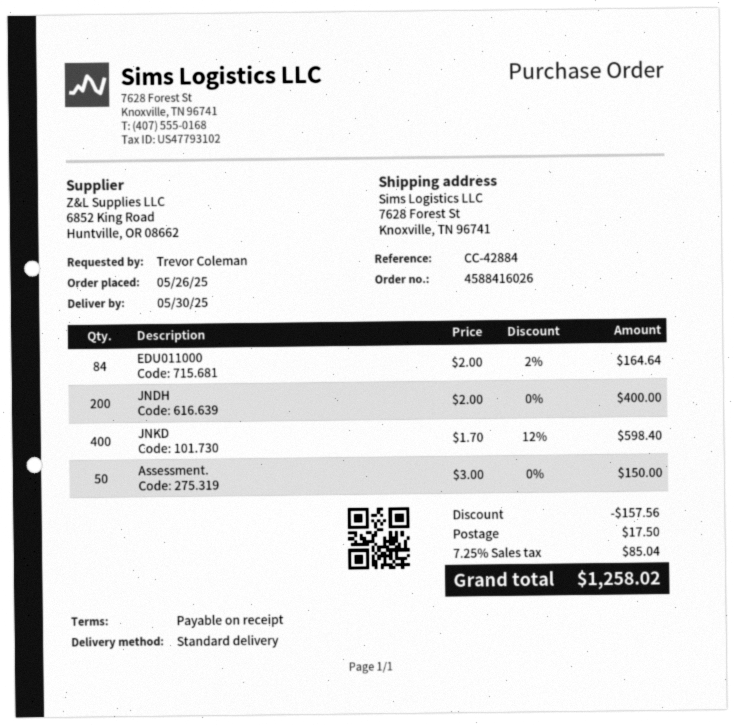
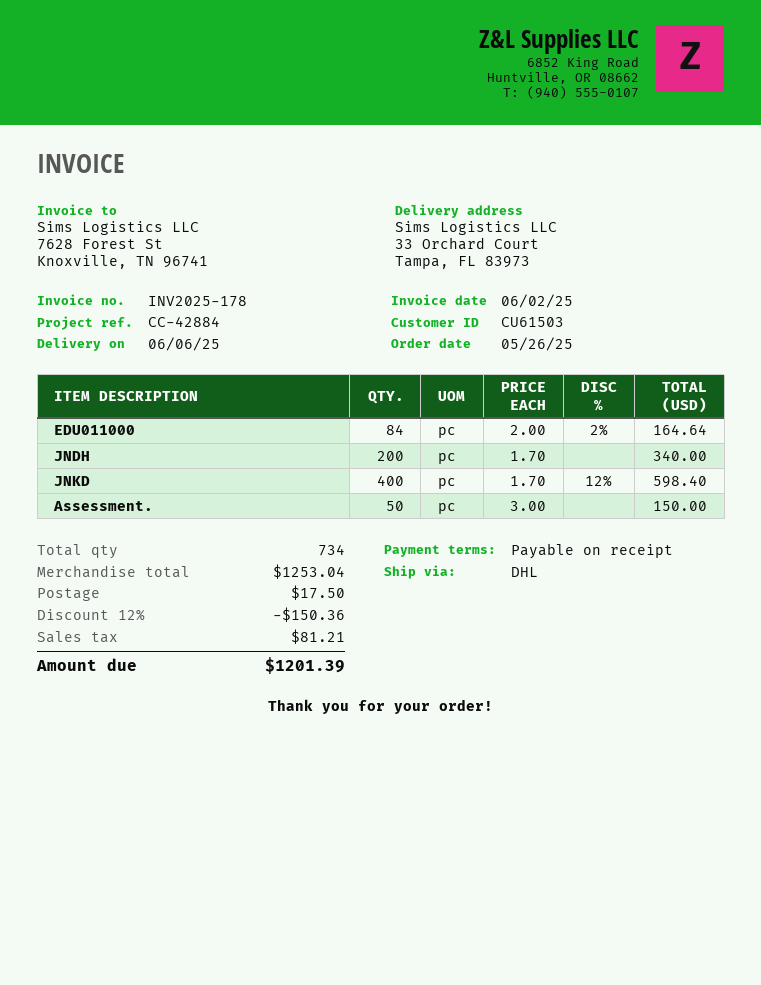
delivery date: 2025-05-30 -> 2025-06-06
shipping method: standard -> DHL
ship to: 7628 Forest St, Knoxville, TN 96741 -> 33 Orchard Court, Tampa, FL 83973
JNDH: 200 x 2.00 = 400.00 -> 200 x 1.70 = 340.00
discount: 157.56 -> 150.36
tax: 85.04 -> 81.21
total: 1258.02 -> 1201.39

